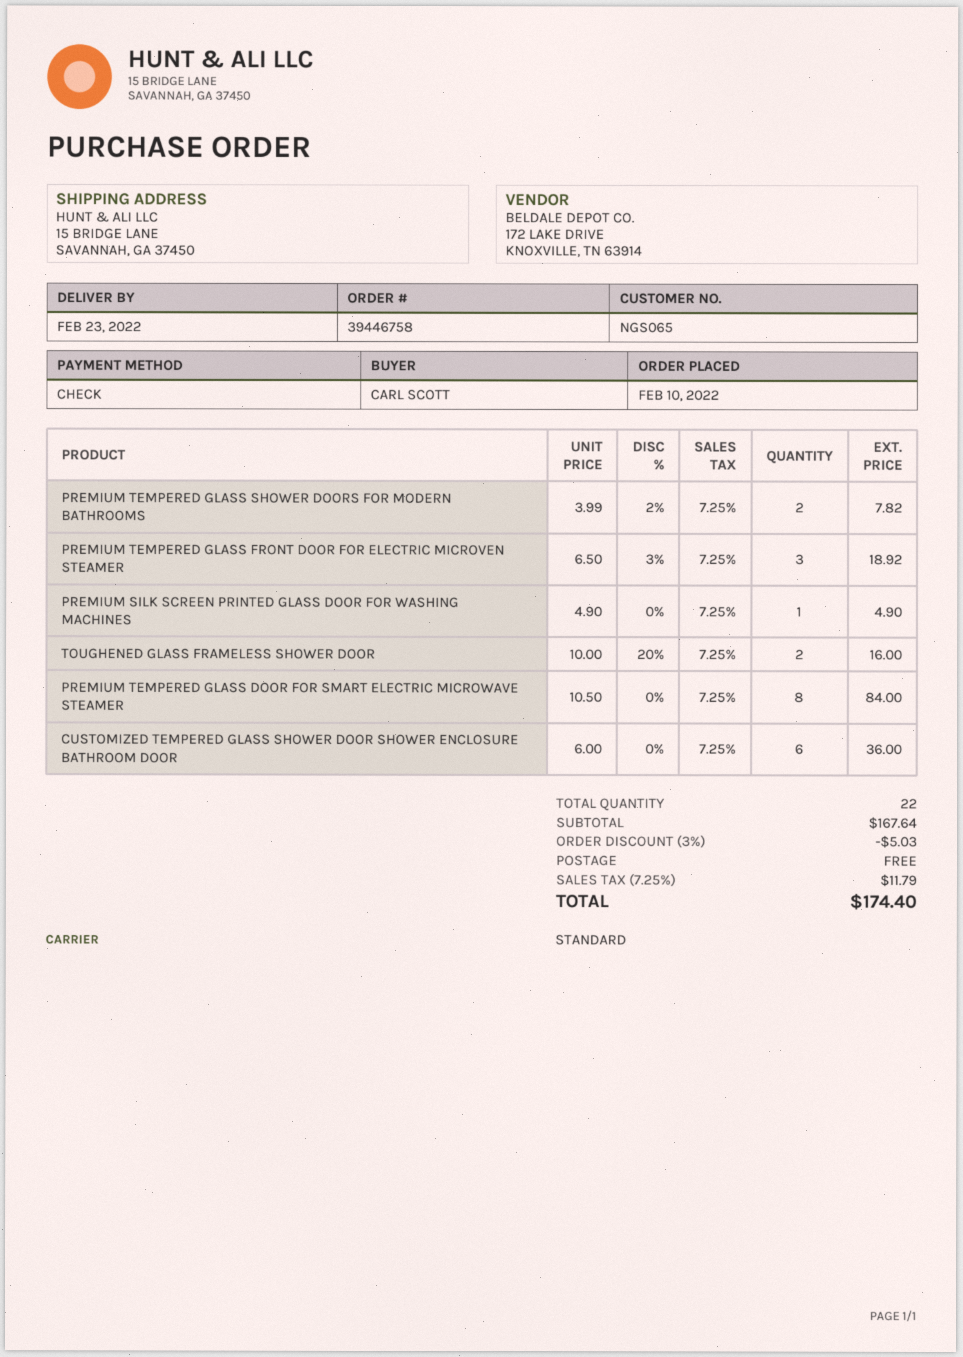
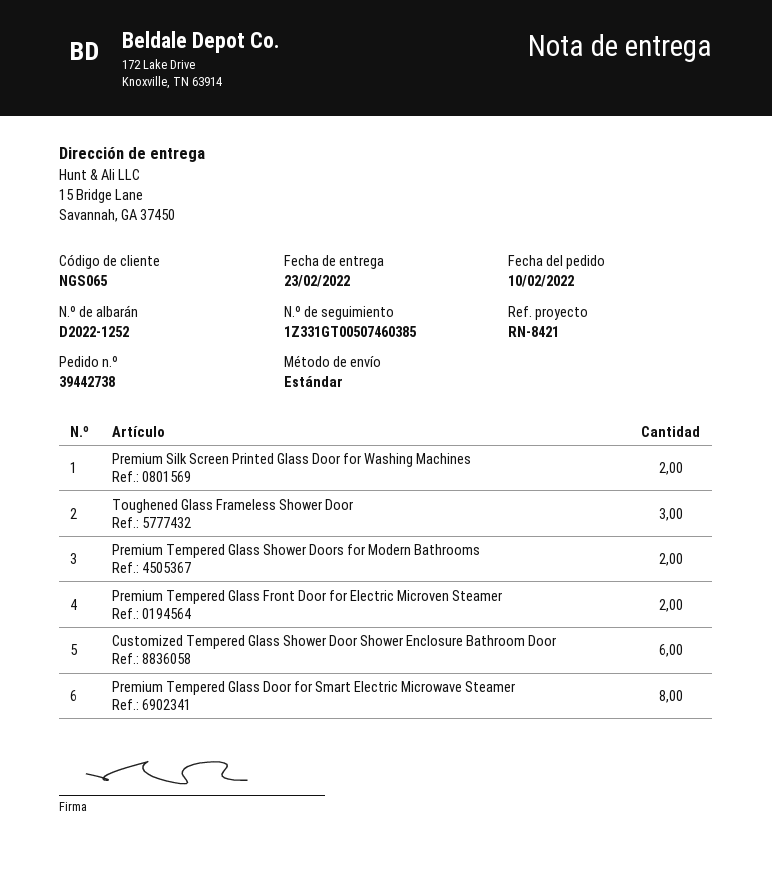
order number: 39446758 -> 39442738
PREMIUM TEMPERED GLASS FRONT DOOR FOR ELECTRIC MICROVEN STEAMER: 3 -> 2
PREMIUM SILK SCREEN PRINTED GLASS DOOR FOR WASHING MACHINES: 1 -> 2
TOUGHENED GLASS FRAMELESS SHOWER DOOR: 2 -> 3

